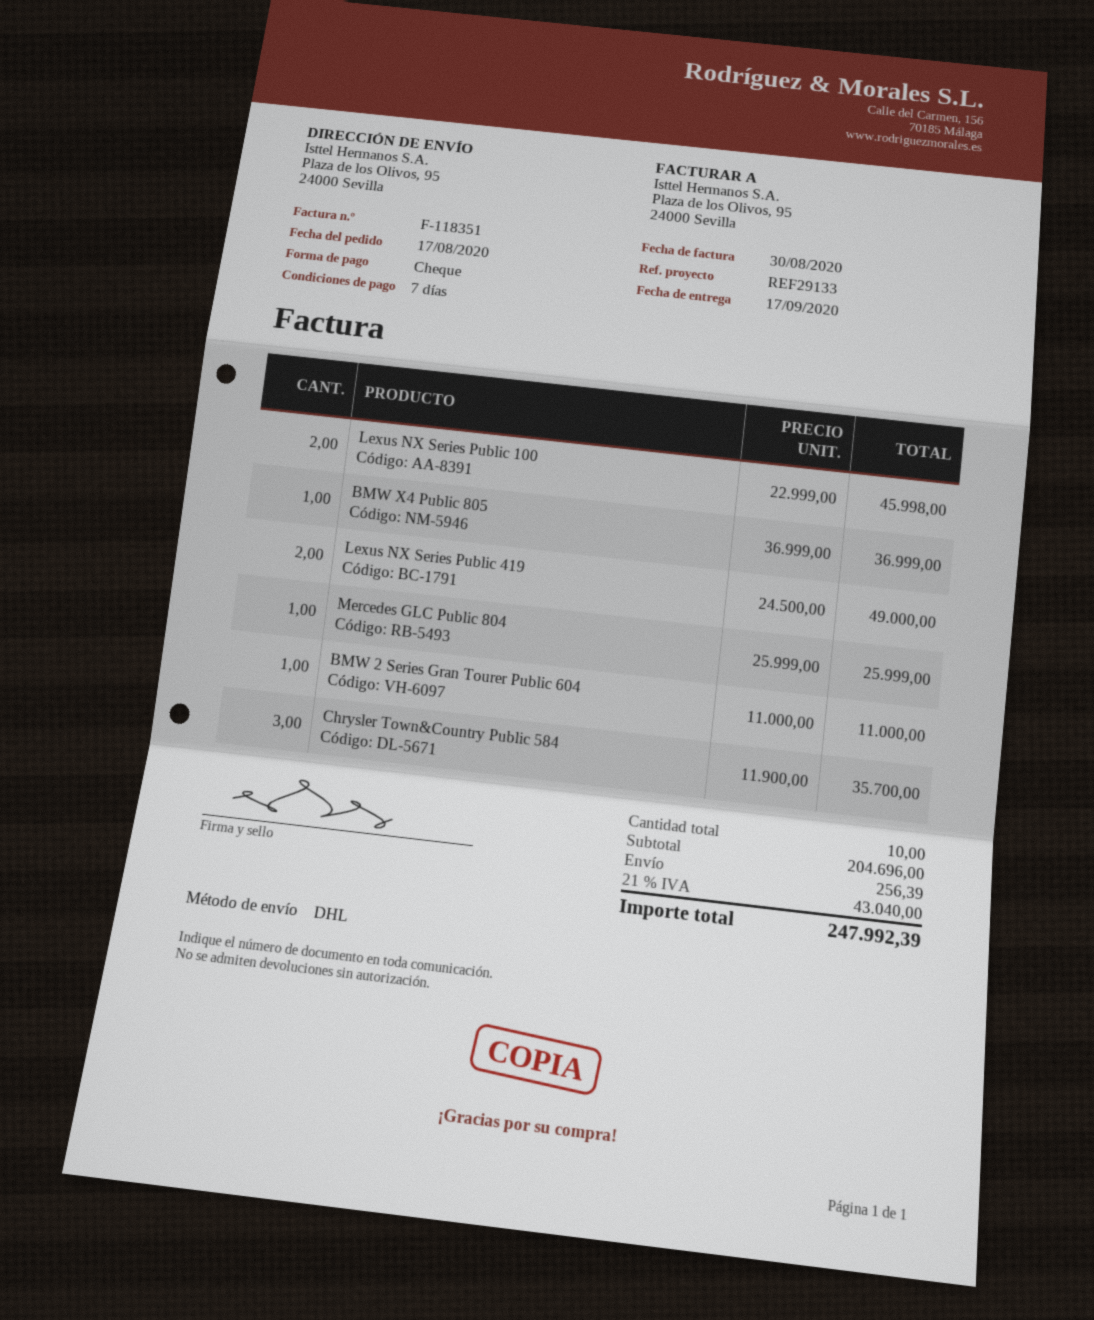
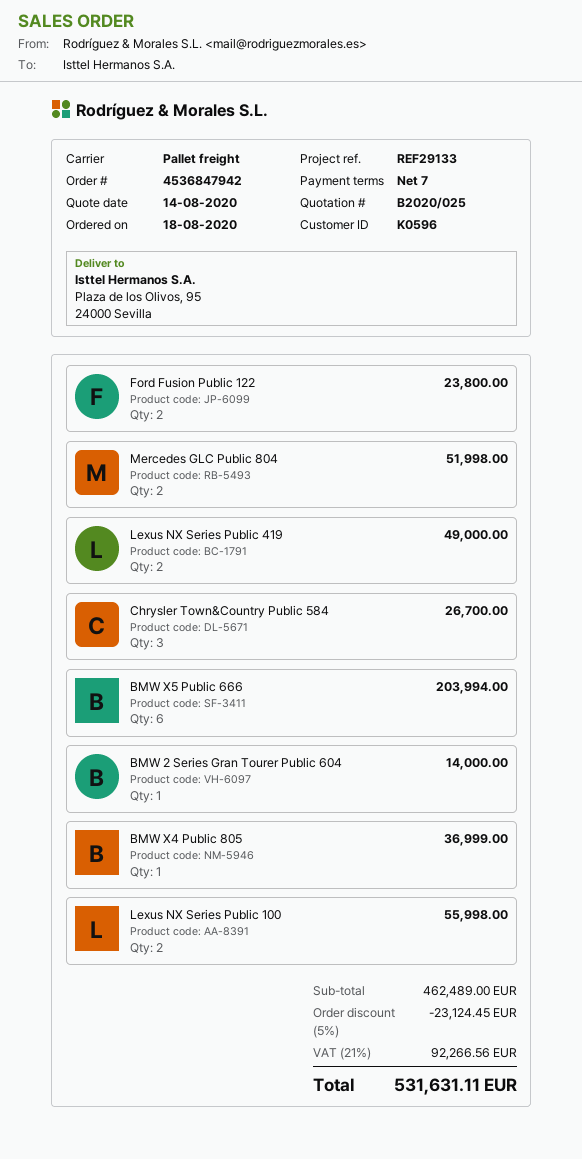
order date: 2020-08-17 -> 2020-08-18
shipping method: DHL -> pallet freight
Lexus NX Series Public 100: 2 for 45998.00 -> 2 for 55998.00
Mercedes GLC Public 804: 1 for 25999.00 -> 2 for 51998.00
BMW 2 Series Gran Tourer Public 604: 1 for 11000.00 -> 1 for 14000.00
Chrysler Town&Country Public 584: 3 for 35700.00 -> 3 for 26700.00
Ford Fusion Public 122: none -> 2 for 23800.00
BMW X5 Public 666: none -> 6 for 203994.00
subtotal: 204696.00 -> 462489.00
discount: none -> 5% = 23124.45
shipping: 256.39 -> none
tax: 21% = 43040.00 -> 21% = 92266.56
total: 247992.39 -> 531631.11

